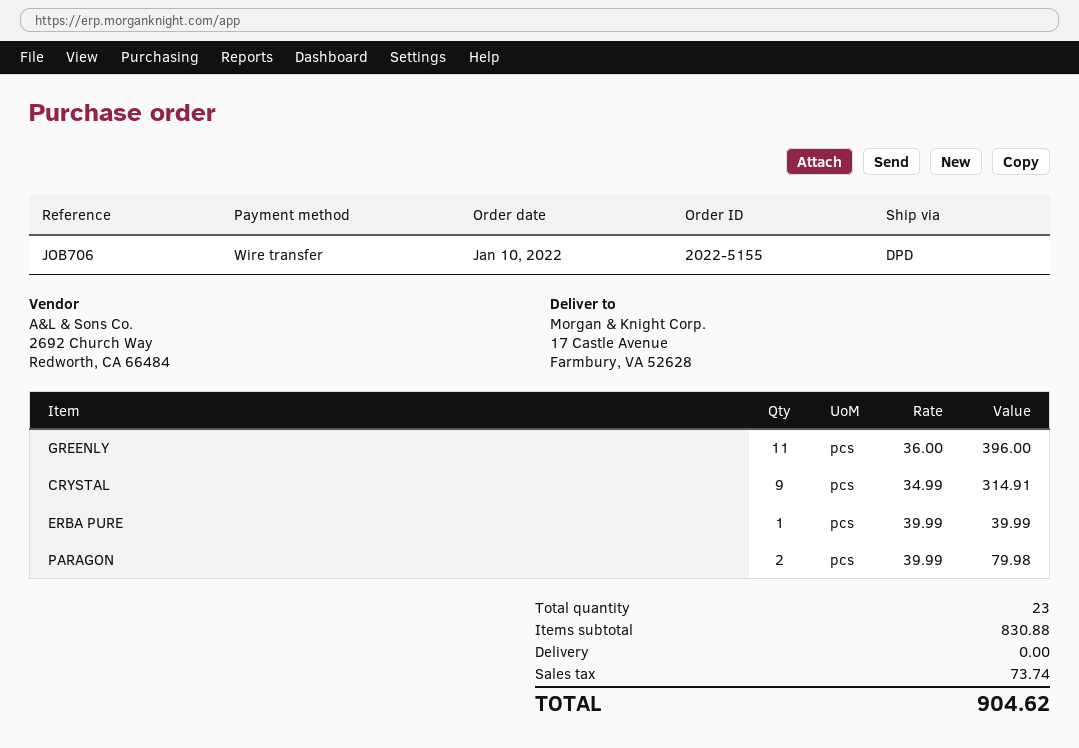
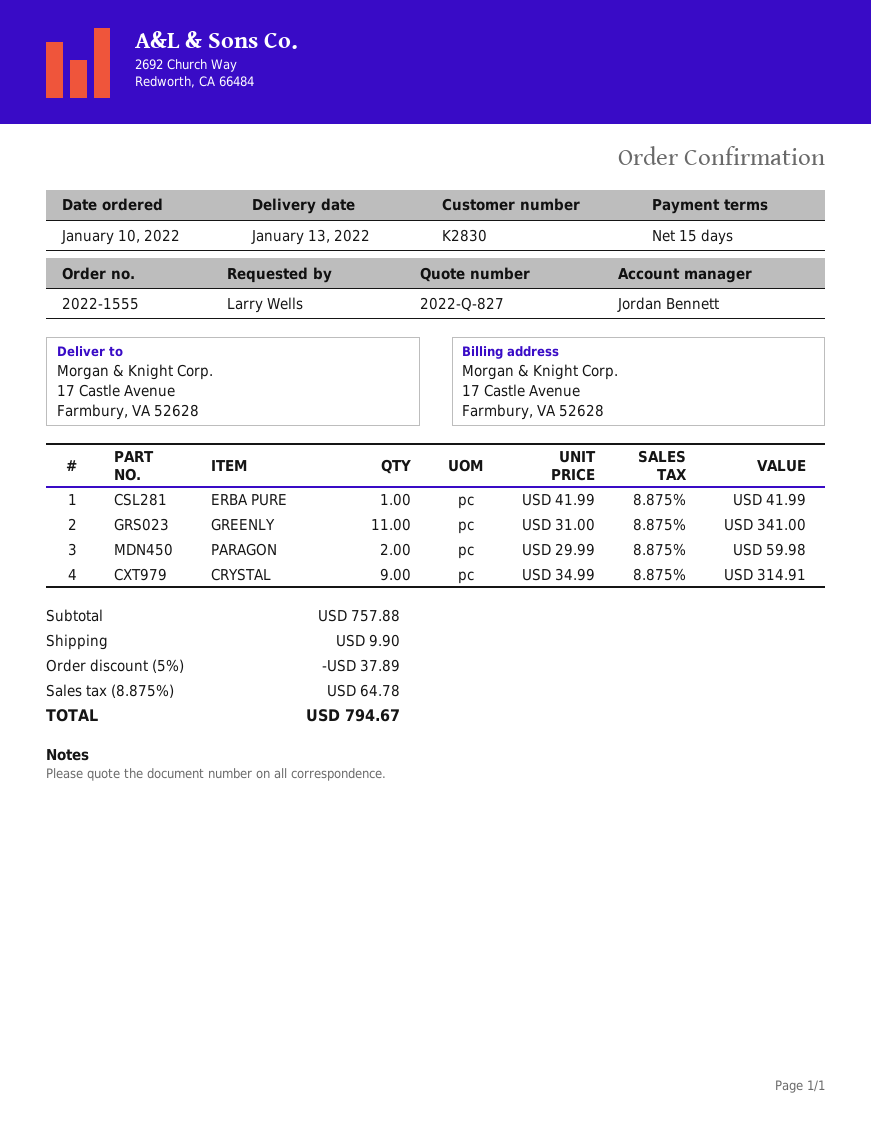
order number: 2022-5155 -> 2022-1555
GREENLY: 11 x 36.00 = 396.00 -> 11 x 31.00 = 341.00
ERBA PURE: 1 x 39.99 = 39.99 -> 1 x 41.99 = 41.99
PARAGON: 2 x 39.99 = 79.98 -> 2 x 29.99 = 59.98
subtotal: 830.88 -> 757.88
discount: none -> 5% = 37.89
shipping: 0.00 -> 9.90
tax: 73.74 -> 64.78
total: 904.62 -> 794.67

